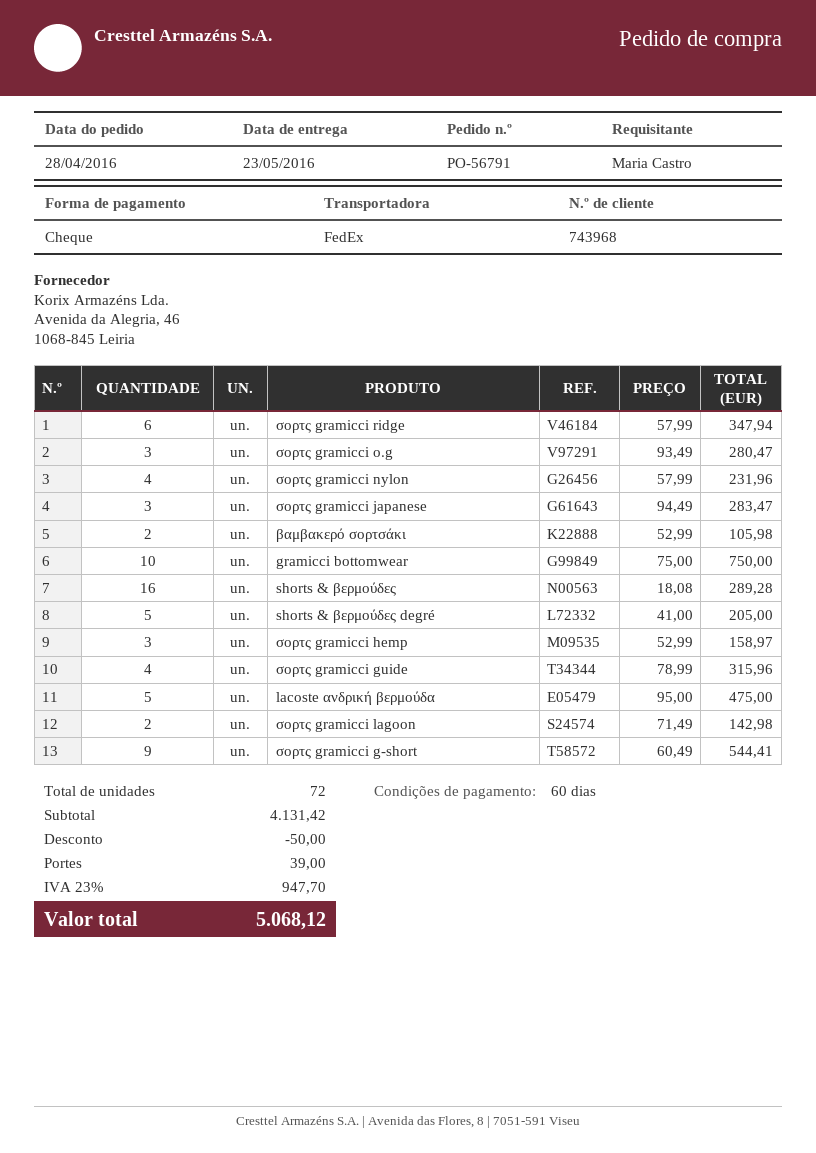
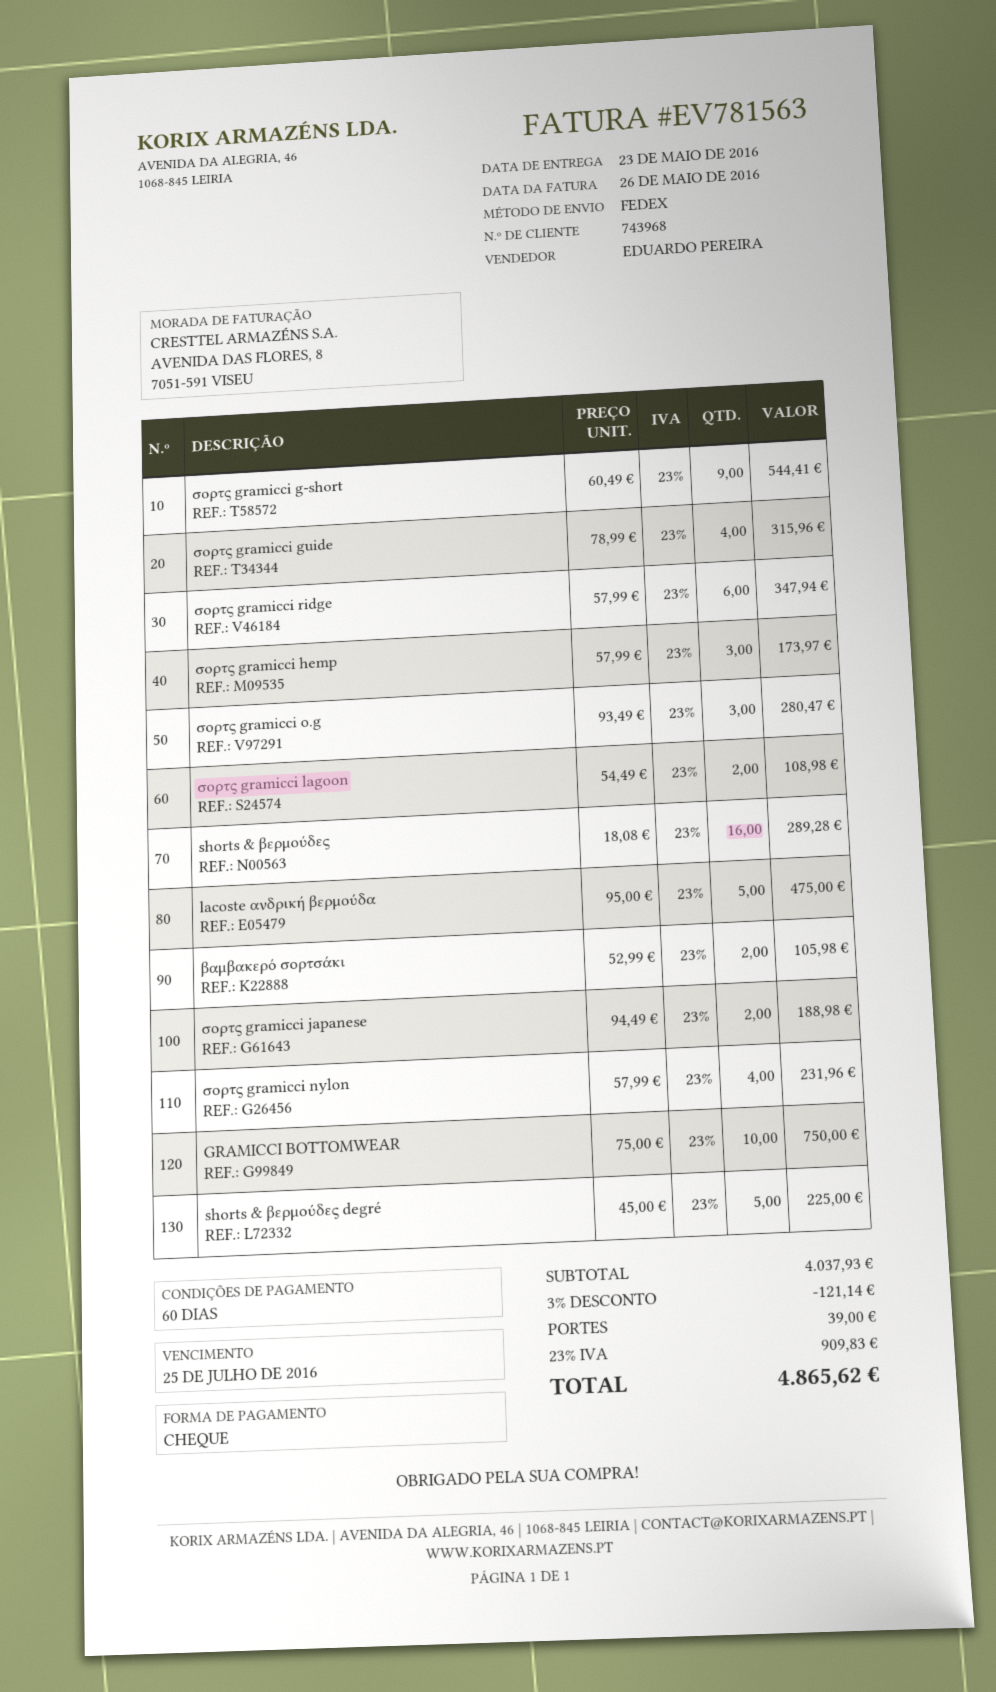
σορτς gramicci japanese: 3 x 94.49 = 283.47 -> 2 x 94.49 = 188.98
shorts & βερμούδες degré: 5 x 41.00 = 205.00 -> 5 x 45.00 = 225.00
σορτς gramicci hemp: 3 x 52.99 = 158.97 -> 3 x 57.99 = 173.97
σορτς gramicci lagoon: 2 x 71.49 = 142.98 -> 2 x 54.49 = 108.98
subtotal: 4131.42 -> 4037.93
discount: 50.00 -> 121.14
tax: 23% = 947.70 -> 23% = 909.83
total: 5068.12 -> 4865.62

